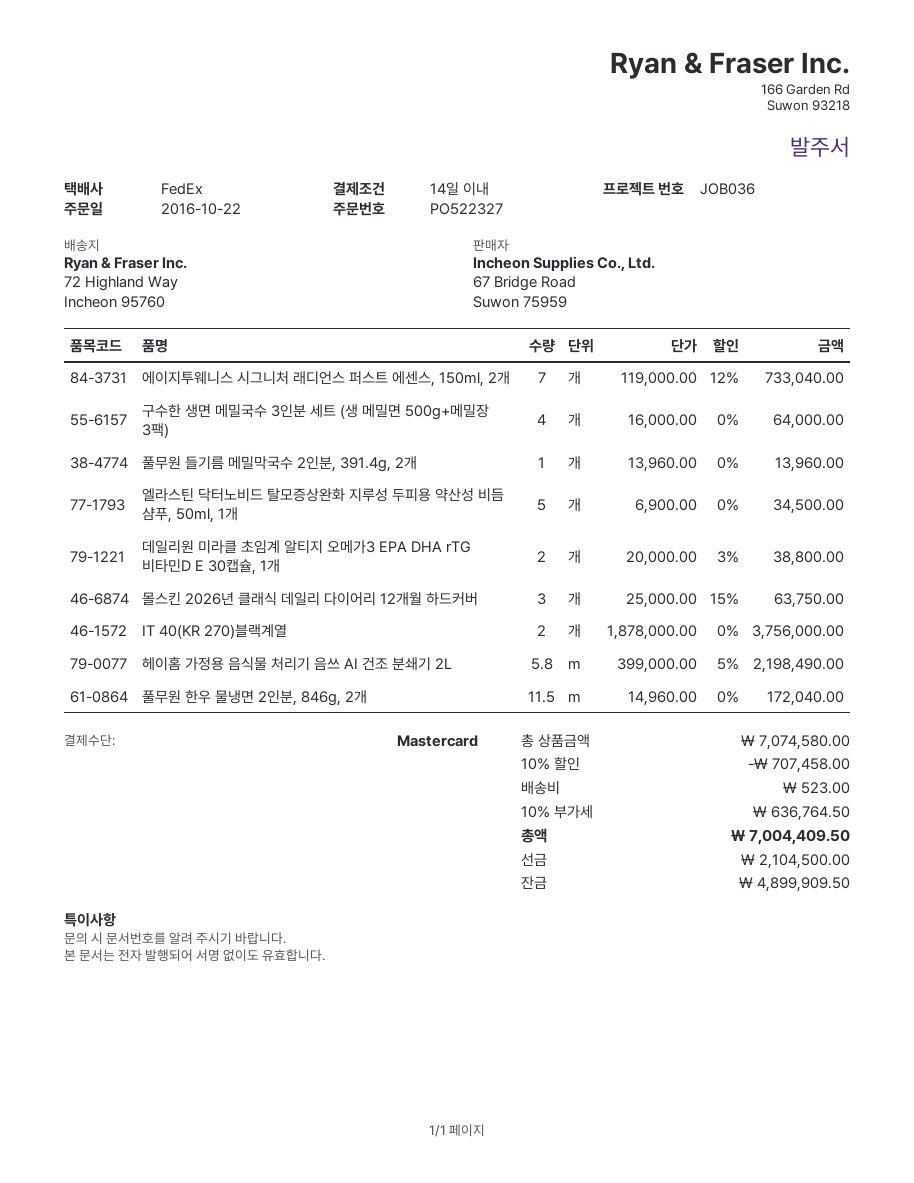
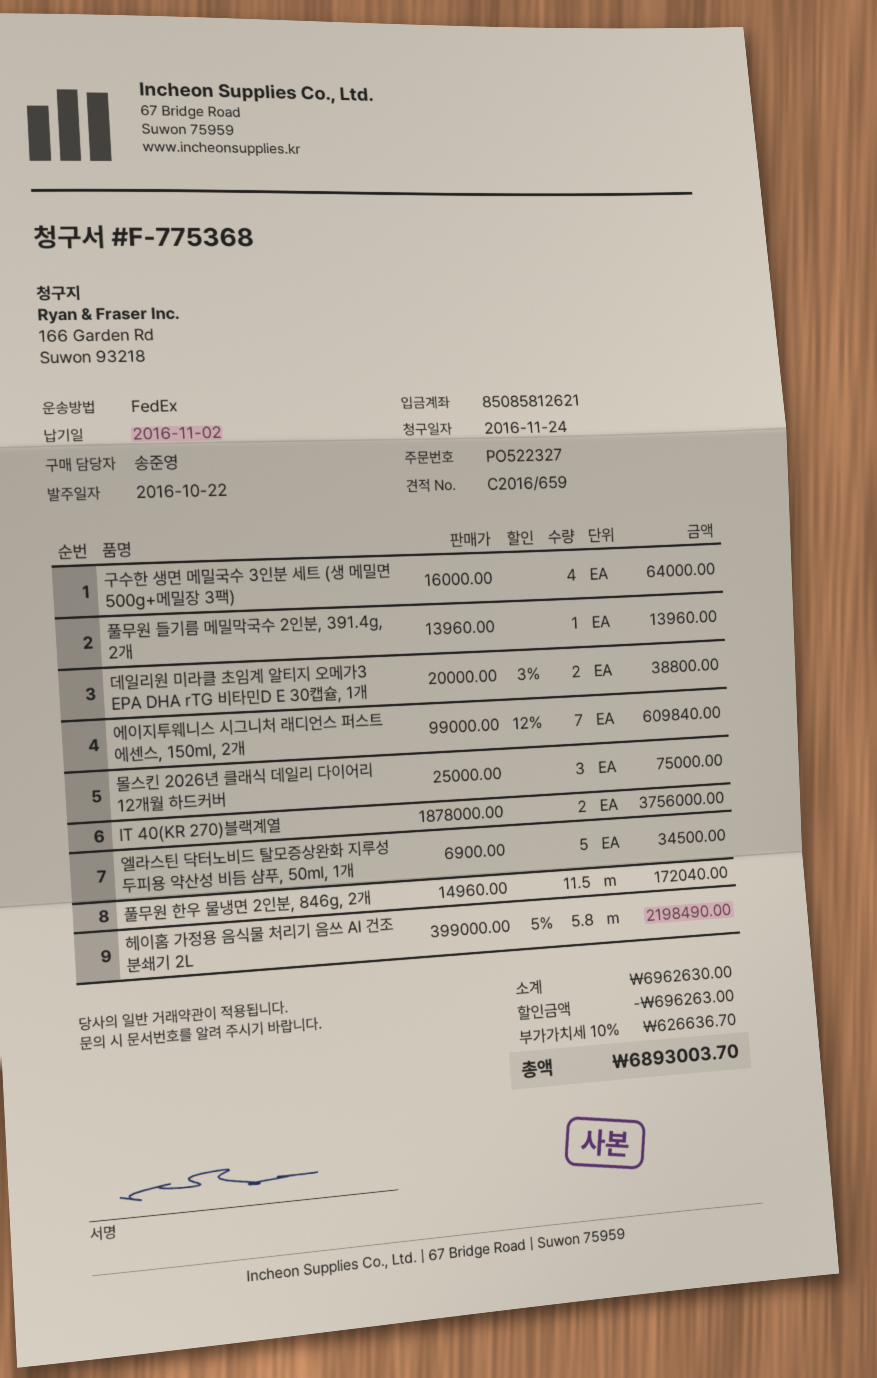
에이지투웨니스 시그니처 래디언스 퍼스트 에센스, 150ml, 2개: 7 x 119000.00 - 12% = 733040.00 -> 7 x 99000.00 - 12% = 609840.00
몰스킨 2026년 클래식 데일리 다이어리 12개월 하드커버: 3 x 25000.00 - 15% = 63750.00 -> 3 x 25000.00 = 75000.00
subtotal: 7074580.00 -> 6962630.00
discount: 707458.00 -> 696263.00
shipping: 523.00 -> none
tax: 10% = 636764.50 -> 10% = 626636.70
total: 7004409.50 -> 6893003.70

